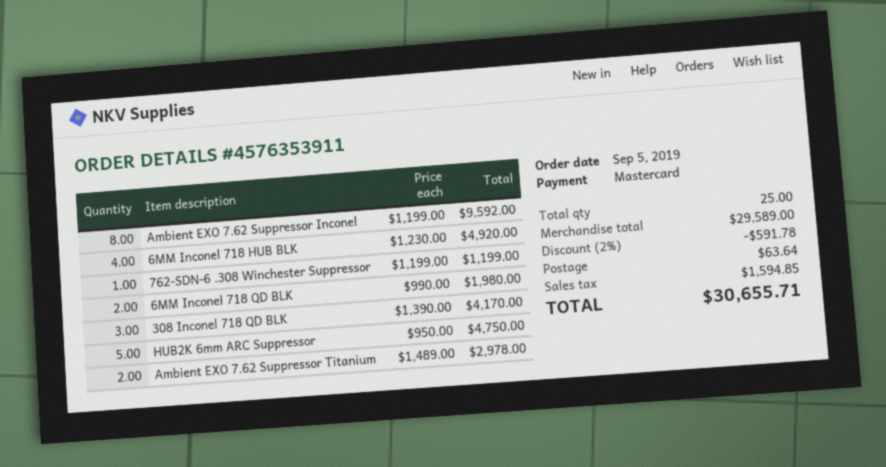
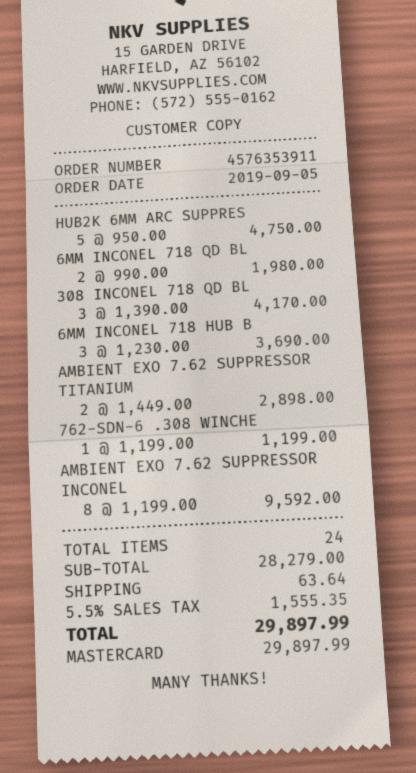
6MM Inconel 718 HUB BLK: 4 x 1230.00 = 4920.00 -> 3 x 1230.00 = 3690.00
Ambient EXO 7.62 Suppressor Titanium: 2 x 1489.00 = 2978.00 -> 2 x 1449.00 = 2898.00
total quantity: 25 -> 24
subtotal: 29589.00 -> 28279.00
discount: 2% = 591.78 -> none
tax: 1594.85 -> 1555.35
total: 30655.71 -> 29897.99

